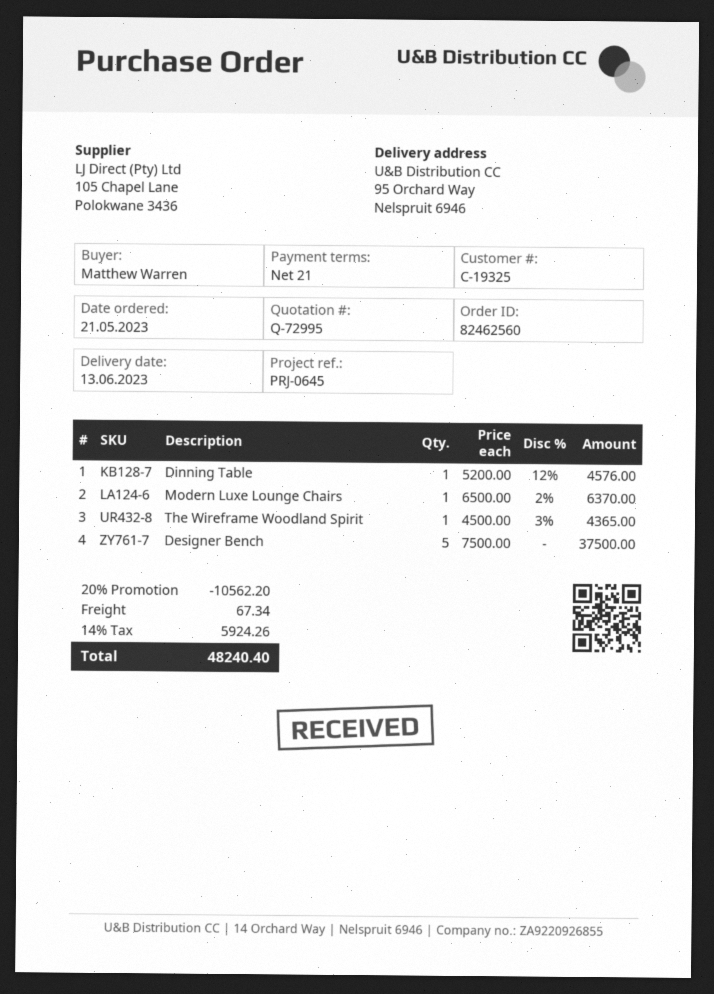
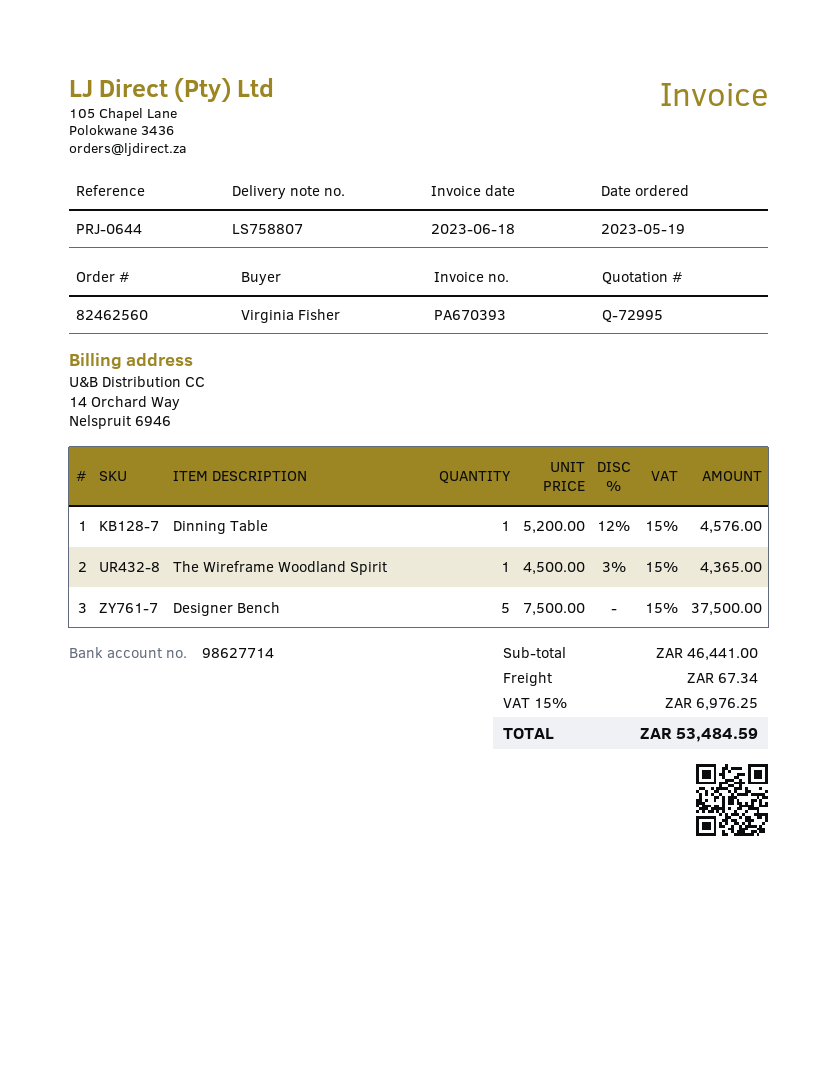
order date: 2023-05-21 -> 2023-05-19
reference: PRJ-0645 -> PRJ-0644
ordered by: Matthew Warren -> Virginia Fisher
Modern Luxe Lounge Chairs: 1 x 6500.00 - 2% = 6370.00 -> none
discount: 20% = 10562.20 -> none
tax: 14% = 5924.26 -> 15% = 6976.25
total: 48240.40 -> 53484.59

